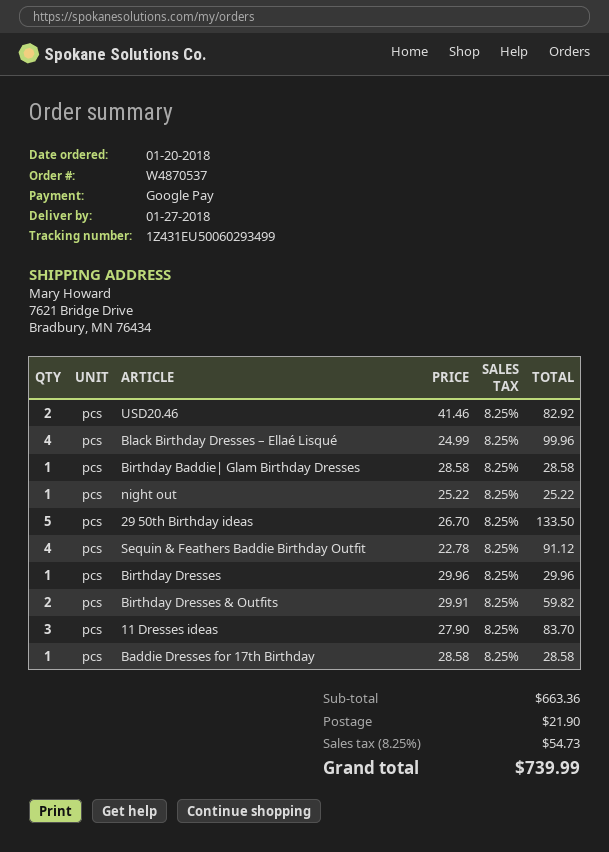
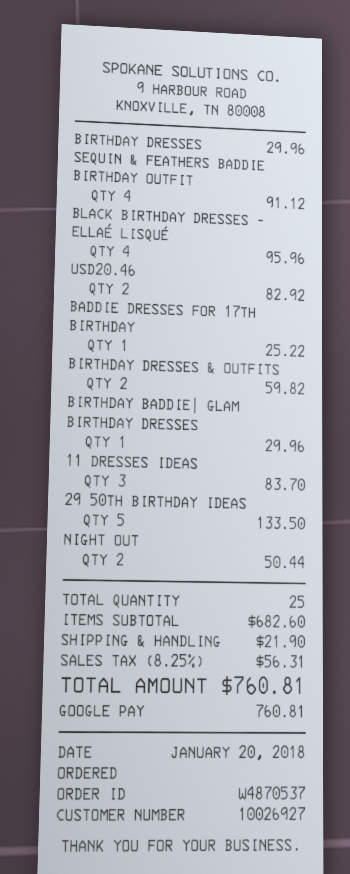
Black Birthday Dresses – Ellaé Lisqué: 4 for 99.96 -> 4 for 95.96
Birthday Baddie| Glam Birthday Dresses: 1 for 28.58 -> 1 for 29.96
night out: 1 for 25.22 -> 2 for 50.44
Baddie Dresses for 17th Birthday: 1 for 28.58 -> 1 for 25.22
subtotal: 663.36 -> 682.60
tax: 8.25% = 54.73 -> 8.25% = 56.31
total: 739.99 -> 760.81

